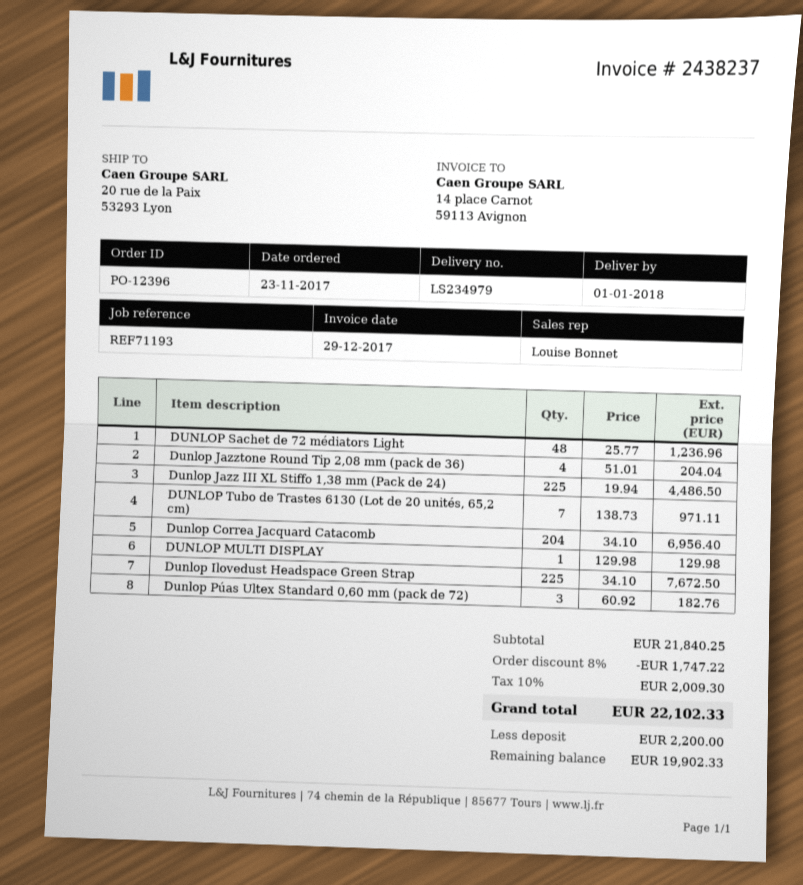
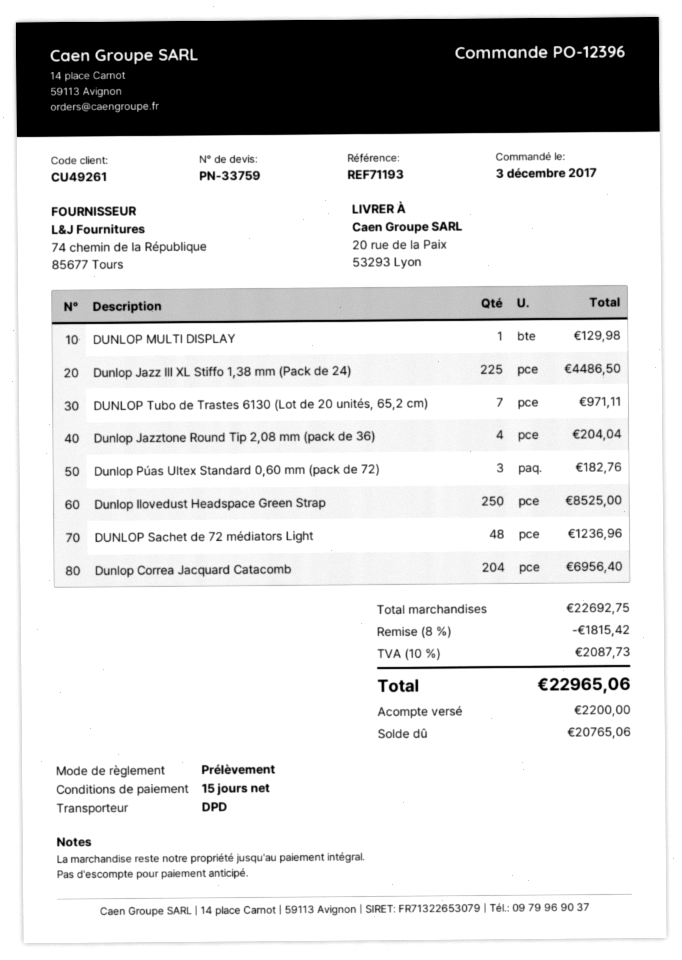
order date: 2017-11-23 -> 2017-12-03
Dunlop Ilovedust Headspace Green Strap: 225 for 7672.50 -> 250 for 8525.00
subtotal: 21840.25 -> 22692.75
discount: 8% = 1747.22 -> 8% = 1815.42
tax: 10% = 2009.30 -> 10% = 2087.73
total: 22102.33 -> 22965.06
balance: 19902.33 -> 20765.06

